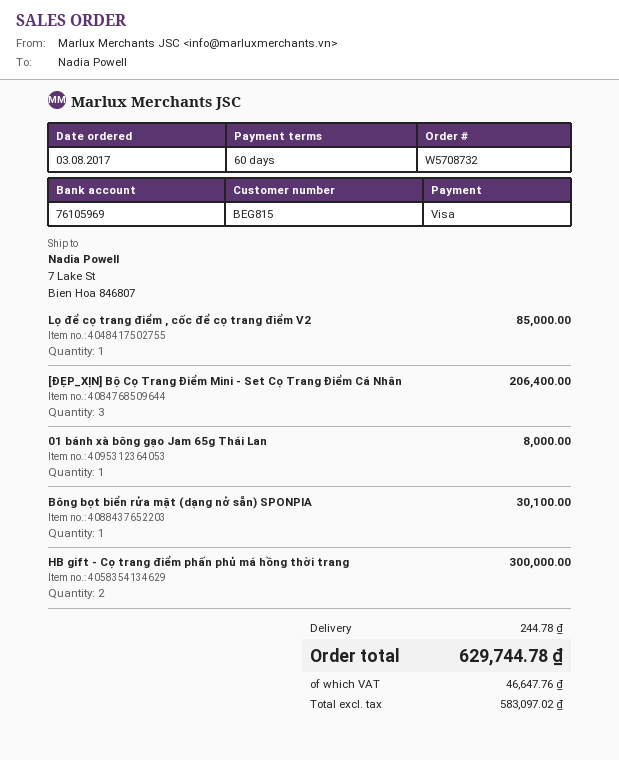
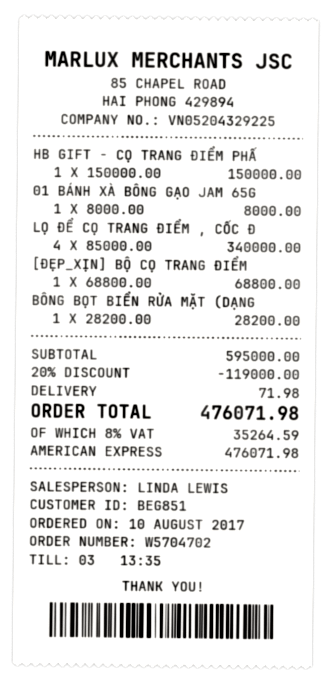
order number: W5708732 -> W5704702
order date: 2017-08-03 -> 2017-08-10
customer number: BEG815 -> BEG851
payment method: Visa -> American Express
Lọ để cọ trang điểm , cốc để cọ trang điểm V2: 1 for 85000.00 -> 4 for 340000.00
[ĐẸP_XỊN] Bộ Cọ Trang Điểm Mini - Set Cọ Trang Điểm Cá Nhân: 3 for 206400.00 -> 1 for 68800.00
Bông bọt biển rửa mặt (dạng nở sẵn) SPONPIA: 1 for 30100.00 -> 1 for 28200.00
HB gift - Cọ trang điểm phấn phủ má hồng thời trang: 2 for 300000.00 -> 1 for 150000.00
discount: none -> 20% = 119000.00
shipping: 244.78 -> 71.98
tax: 46647.76 -> 35264.59
total: 629744.78 -> 476071.98

